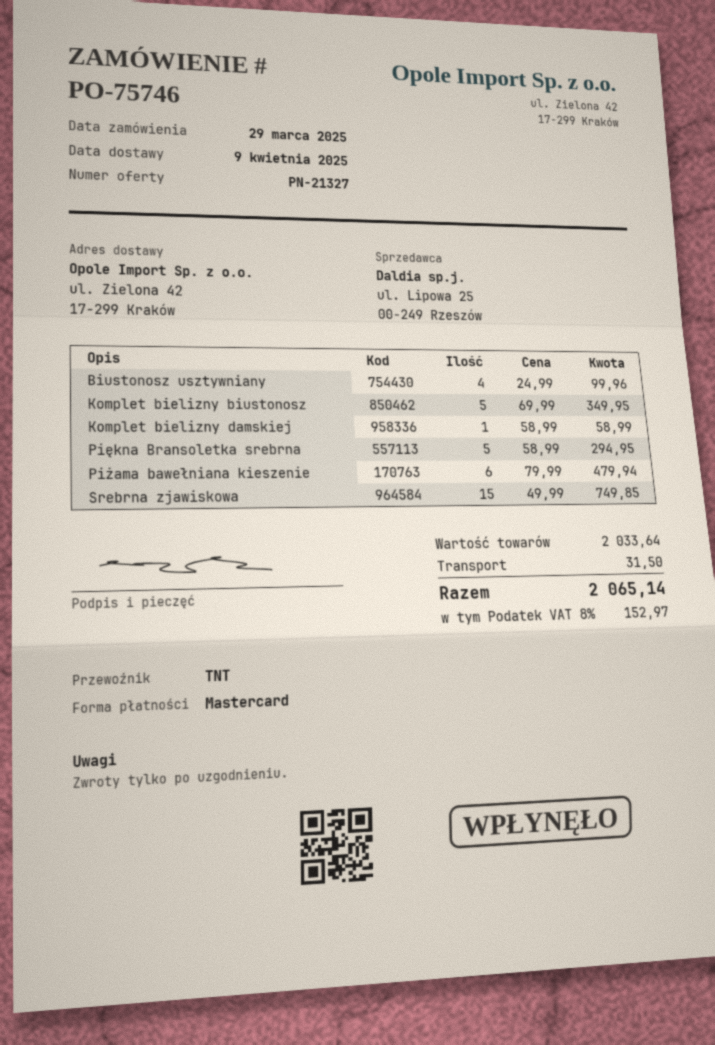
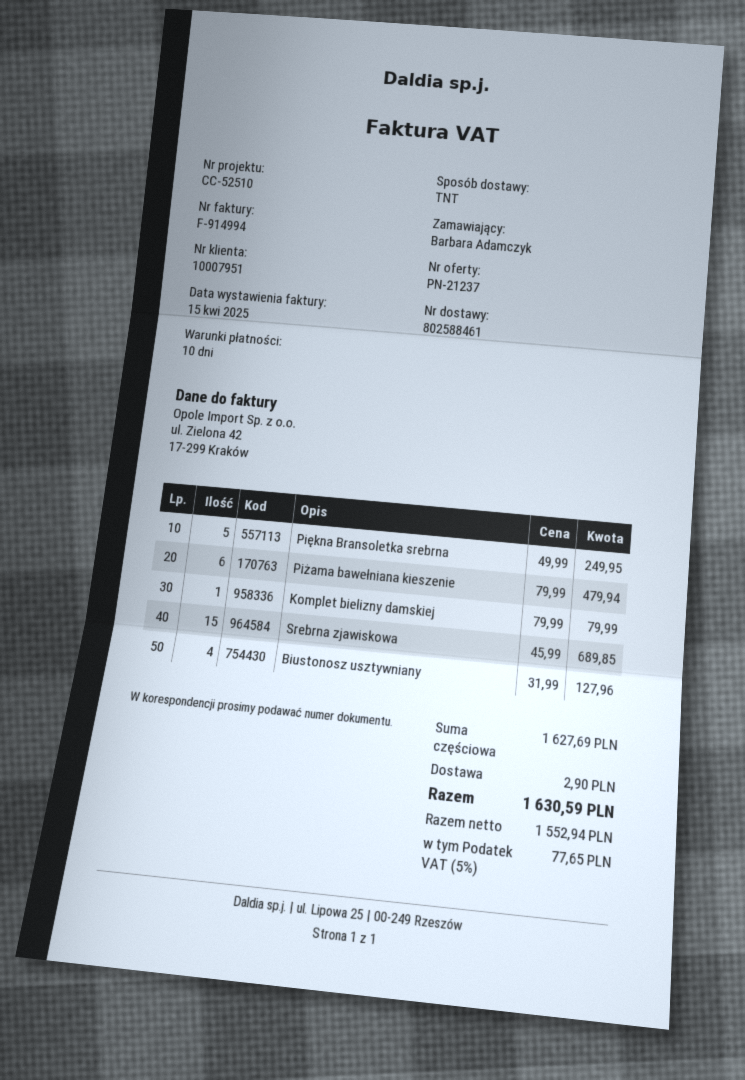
quote number: PN-21327 -> PN-21237
Biustonosz usztywniany: 4 x 24.99 = 99.96 -> 4 x 31.99 = 127.96
Komplet bielizny biustonosz: 5 x 69.99 = 349.95 -> none
Komplet bielizny damskiej: 1 x 58.99 = 58.99 -> 1 x 79.99 = 79.99
Piękna Bransoletka srebrna: 5 x 58.99 = 294.95 -> 5 x 49.99 = 249.95
Srebrna zjawiskowa: 15 x 49.99 = 749.85 -> 15 x 45.99 = 689.85
subtotal: 2033.64 -> 1627.69
shipping: 31.50 -> 2.90
tax: 8% = 152.97 -> 5% = 77.65
total: 2065.14 -> 1630.59

